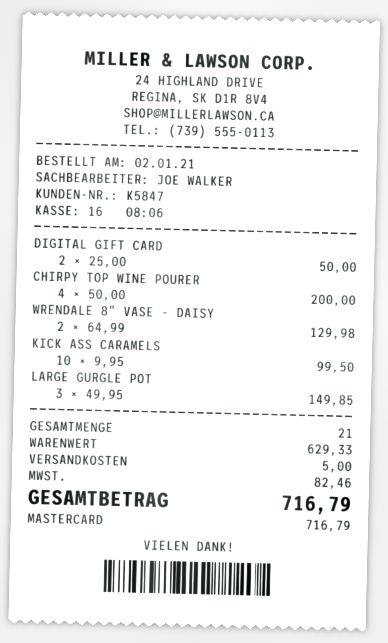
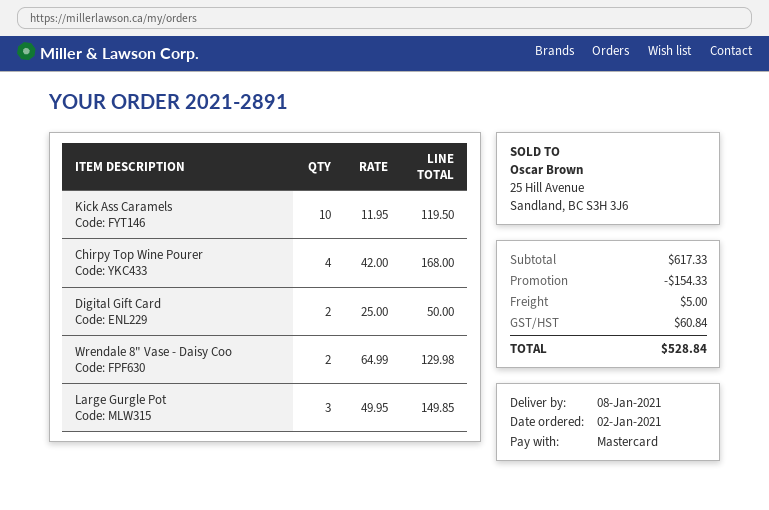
CHIRPY TOP WINE POURER: 4 x 50.00 = 200.00 -> 4 x 42.00 = 168.00
KICK ASS CARAMELS: 10 x 9.95 = 99.50 -> 10 x 11.95 = 119.50
subtotal: 629.33 -> 617.33
discount: none -> 154.33
tax: 82.46 -> 60.84
total: 716.79 -> 528.84

